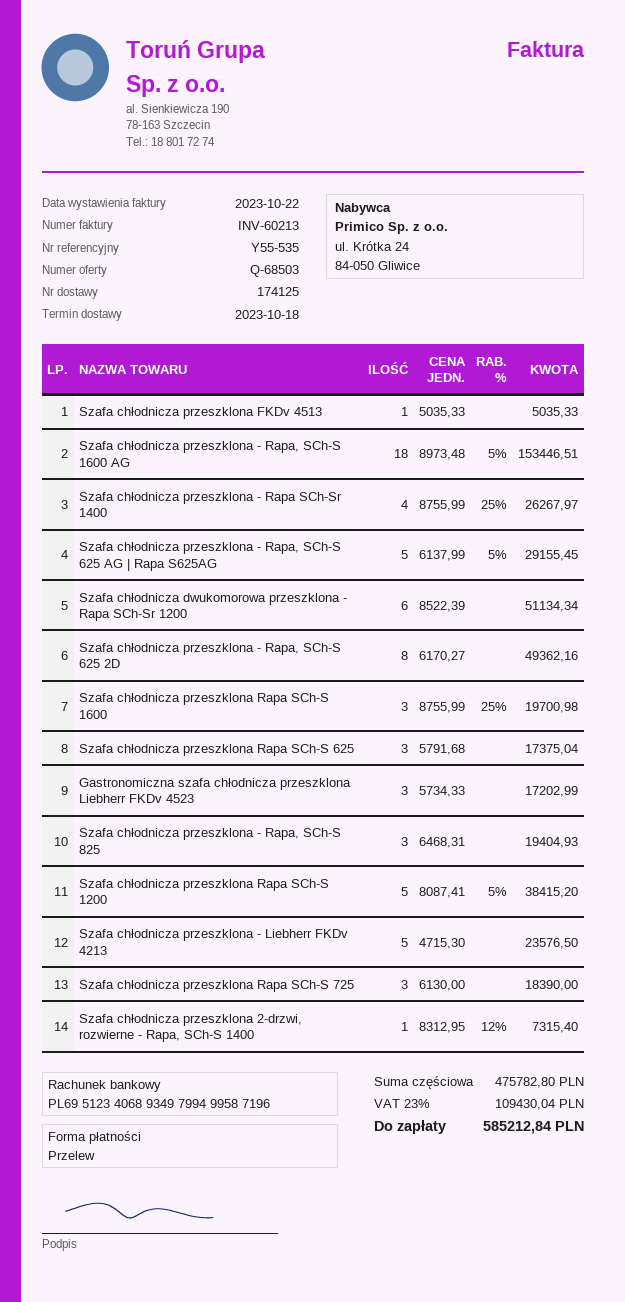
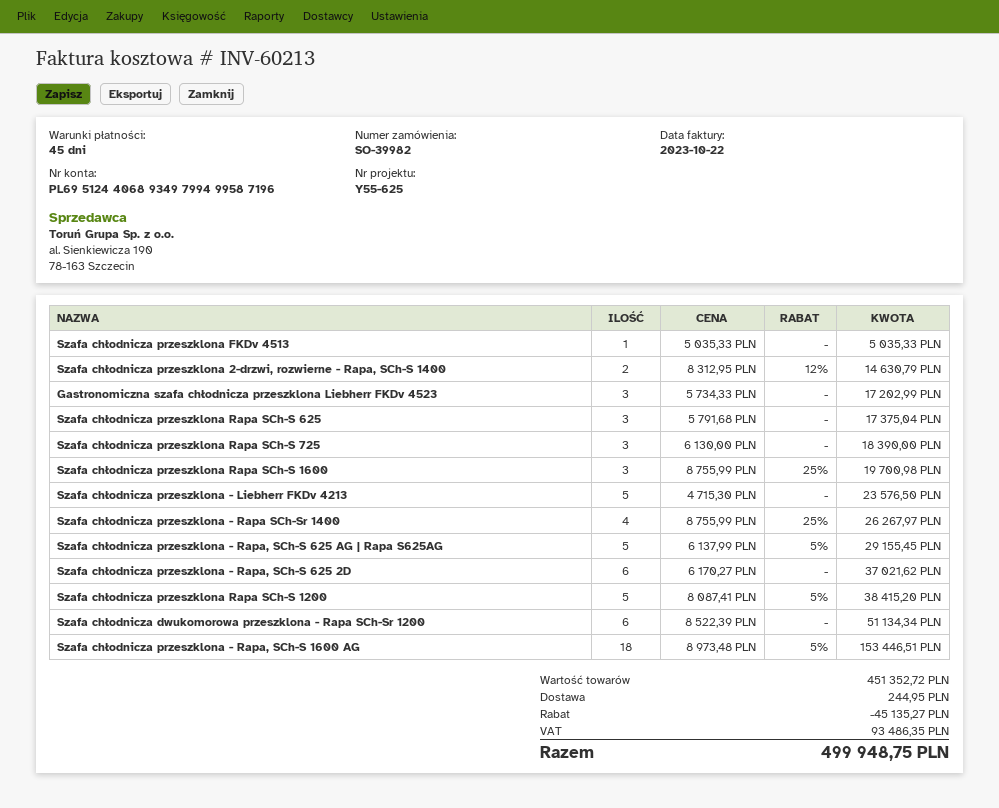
reference: Y55-535 -> Y55-625
bank account: PL69512340689349799499587196 -> PL69512440689349799499587196
Szafa chłodnicza przeszklona - Rapa, SCh-S 625 2D: 8 x 6170.27 = 49362.16 -> 6 x 6170.27 = 37021.62
Szafa chłodnicza przeszklona - Rapa, SCh-S 825: 3 x 6468.31 = 19404.93 -> none
Szafa chłodnicza przeszklona 2-drzwi, rozwierne - Rapa, SCh-S 1400: 1 x 8312.95 - 12% = 7315.40 -> 2 x 8312.95 - 12% = 14630.79
subtotal: 475782.80 -> 451352.72
discount: none -> 45135.27
shipping: none -> 244.95
tax: 109430.04 -> 93486.35
total: 585212.84 -> 499948.75

